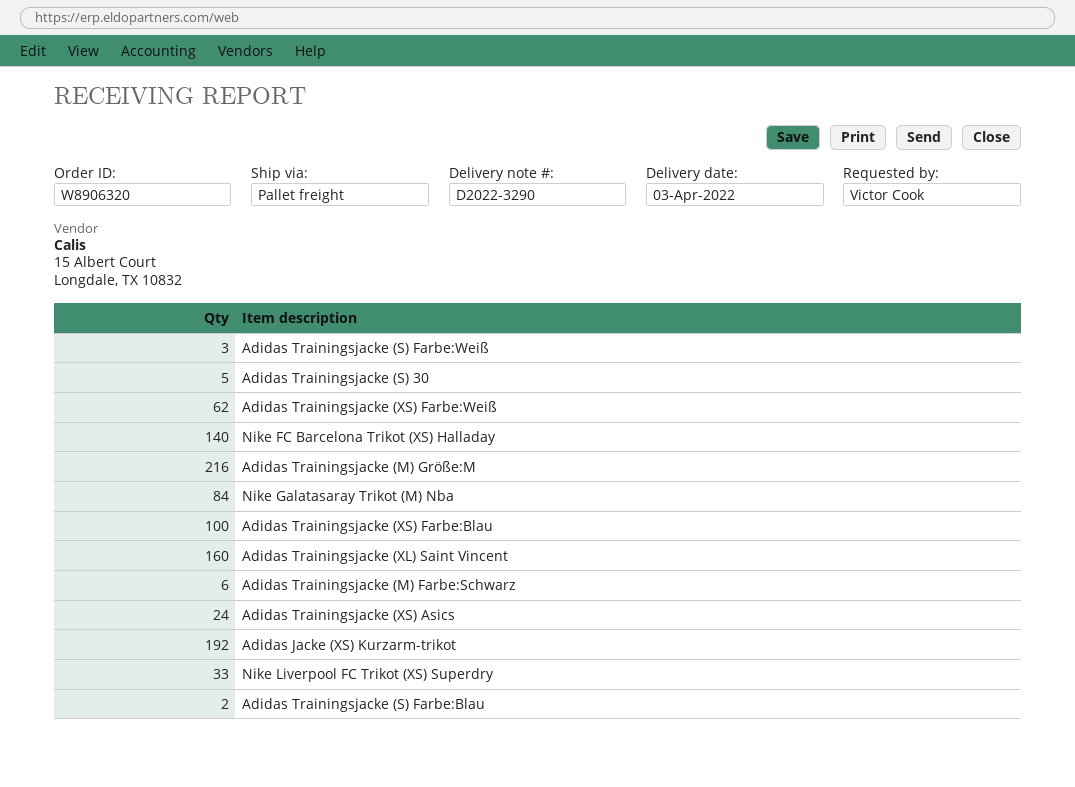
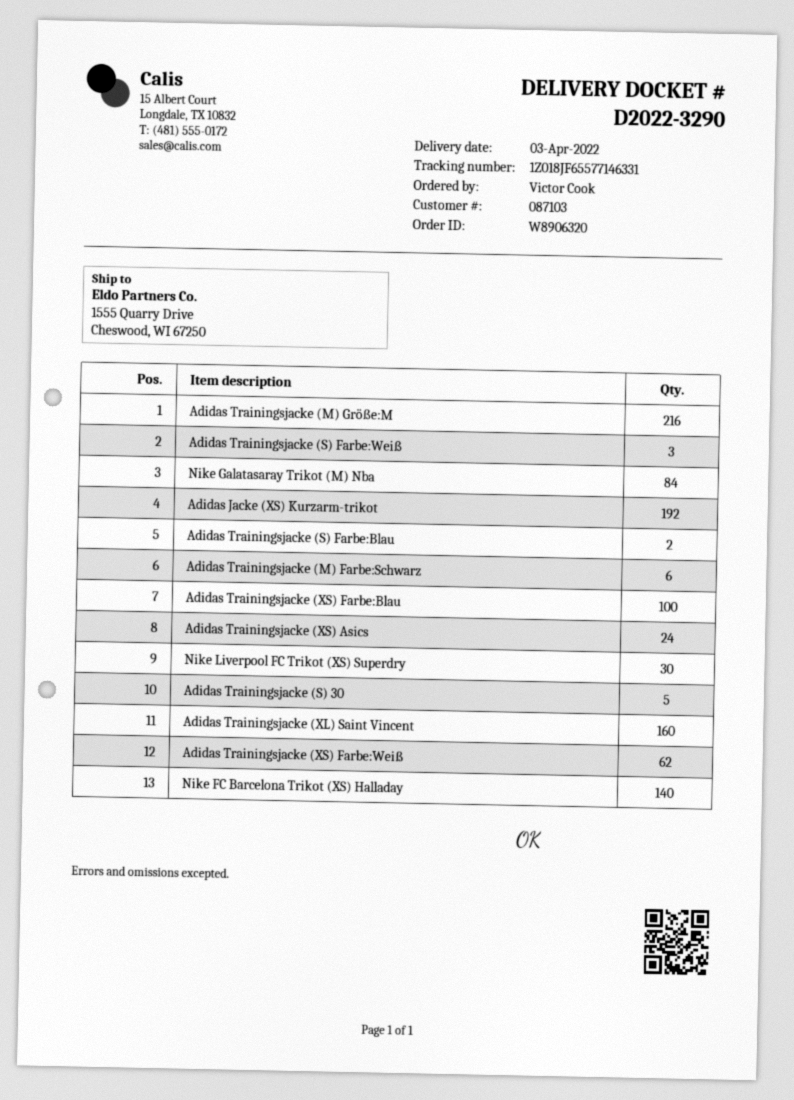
Nike Liverpool FC Trikot (XS) Superdry: 33 -> 30

